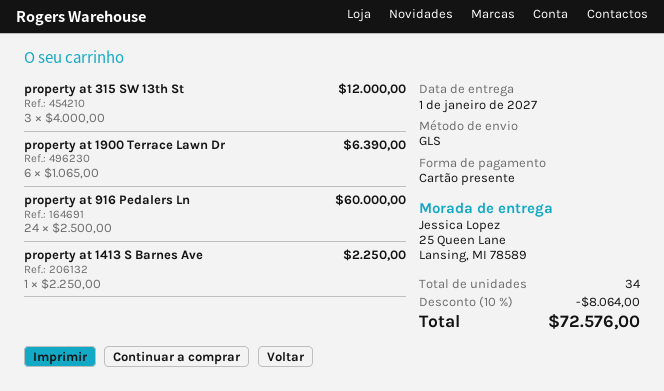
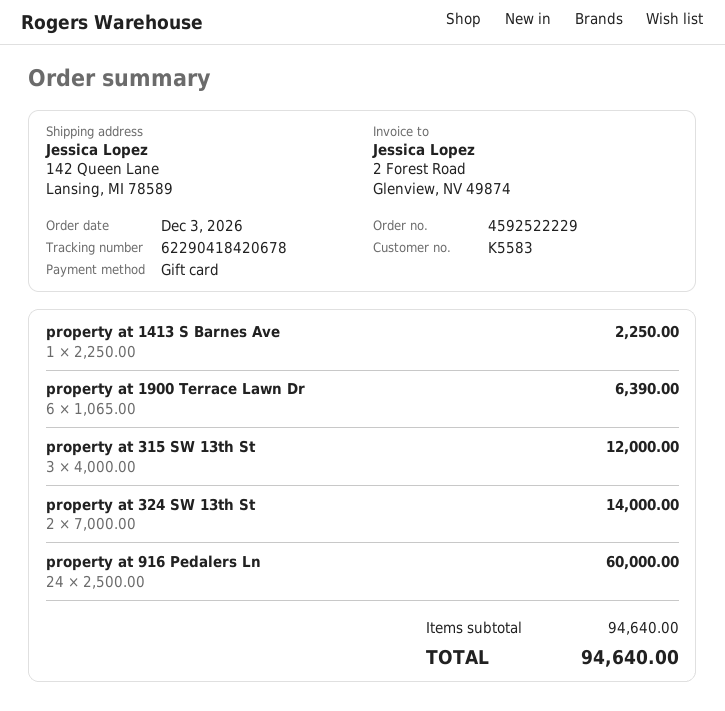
ship to: 25 Queen Lane, Lansing, MI 78589 -> 142 Queen Lane, Lansing, MI 78589
property at 324 SW 13th St: none -> 2 x 7000.00 = 14000.00
discount: 10% = 8064.00 -> none
total: 72576.00 -> 94640.00

